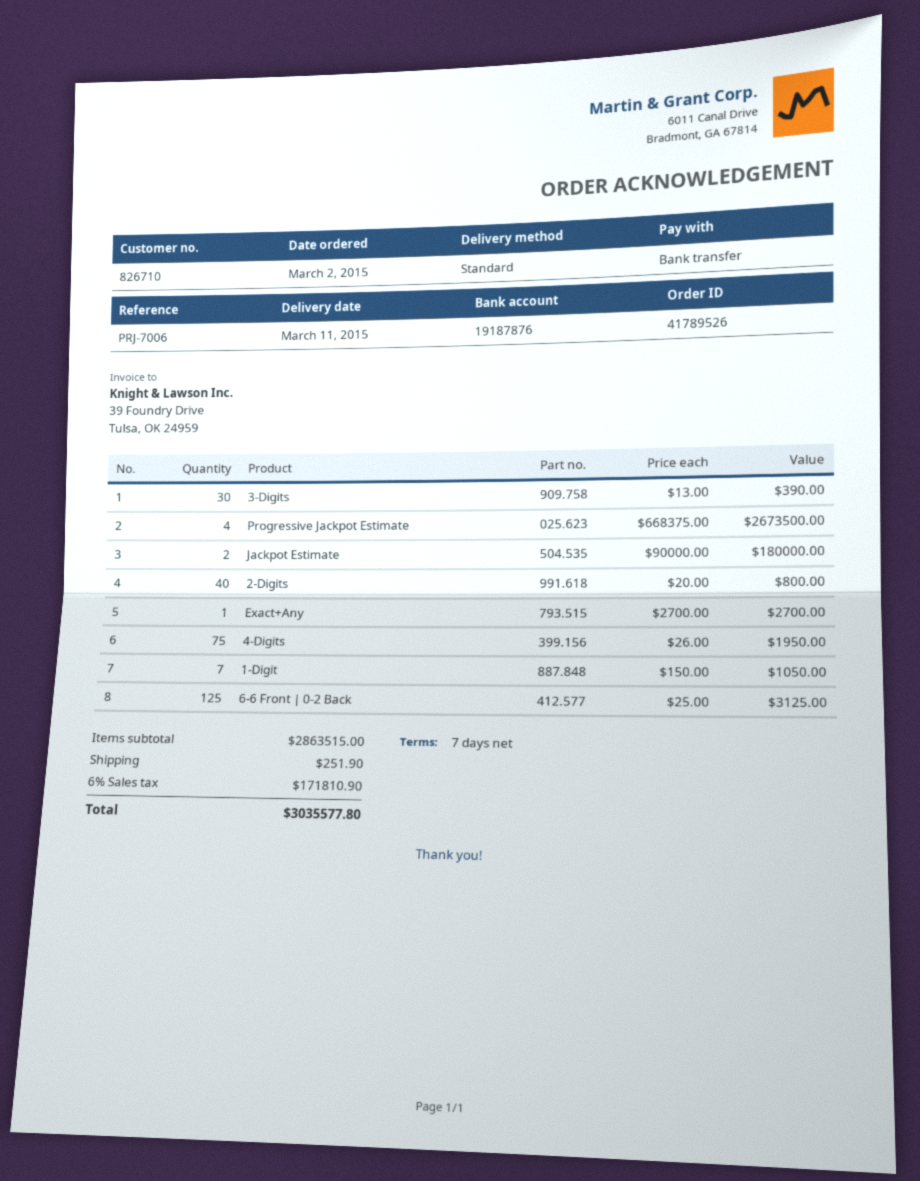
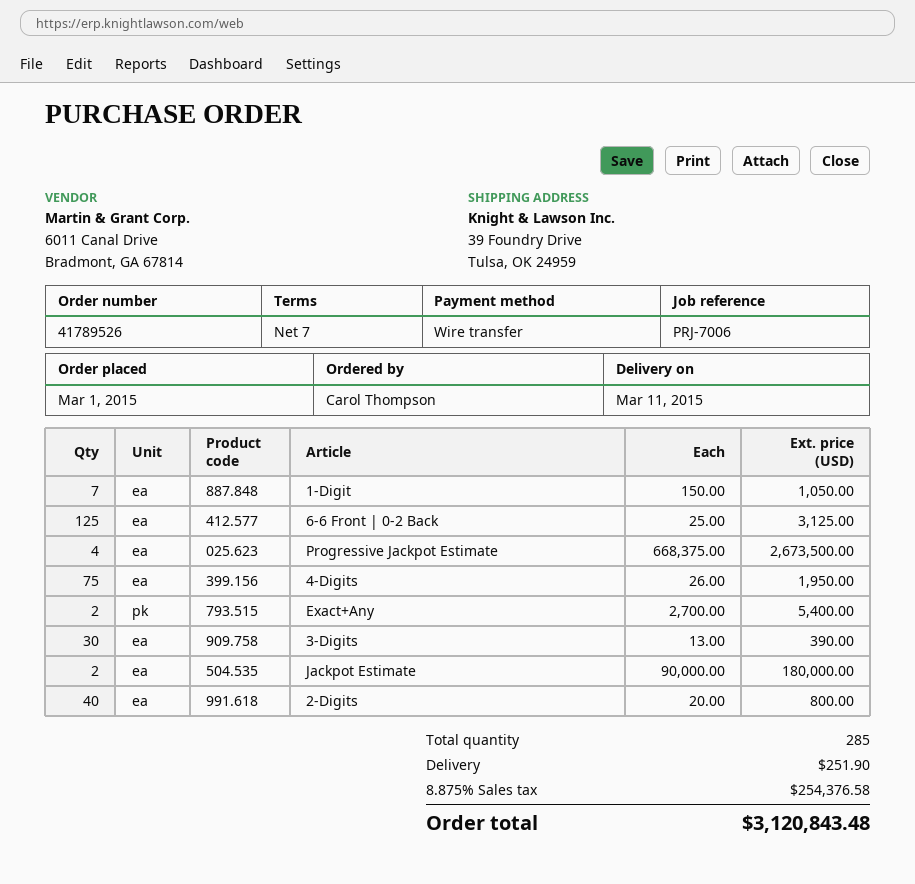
order date: 2015-03-02 -> 2015-03-01
Exact+Any: 1 x 2700.00 = 2700.00 -> 2 x 2700.00 = 5400.00
tax: 6% = 171810.90 -> 8.875% = 254376.58
total: 3035577.80 -> 3120843.48

